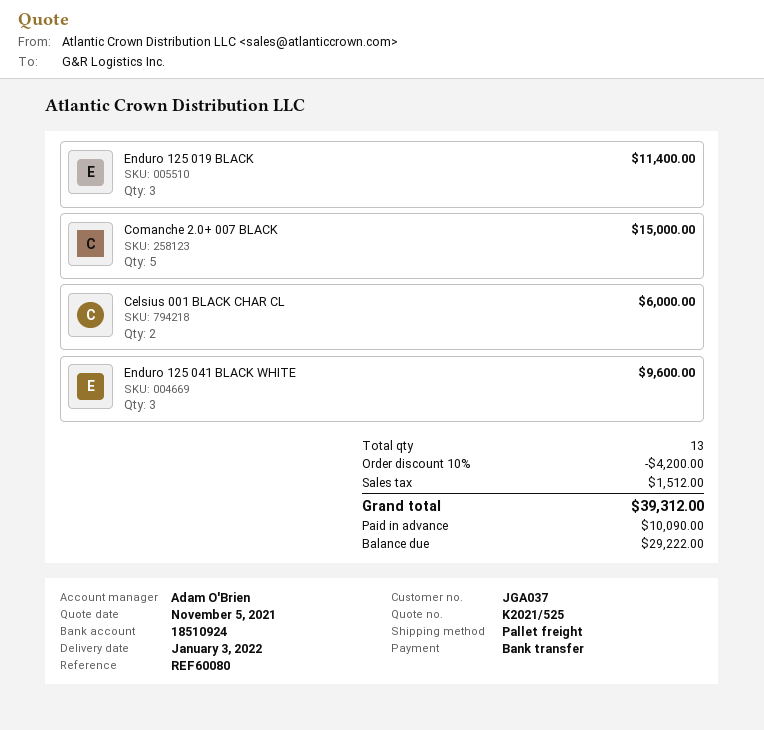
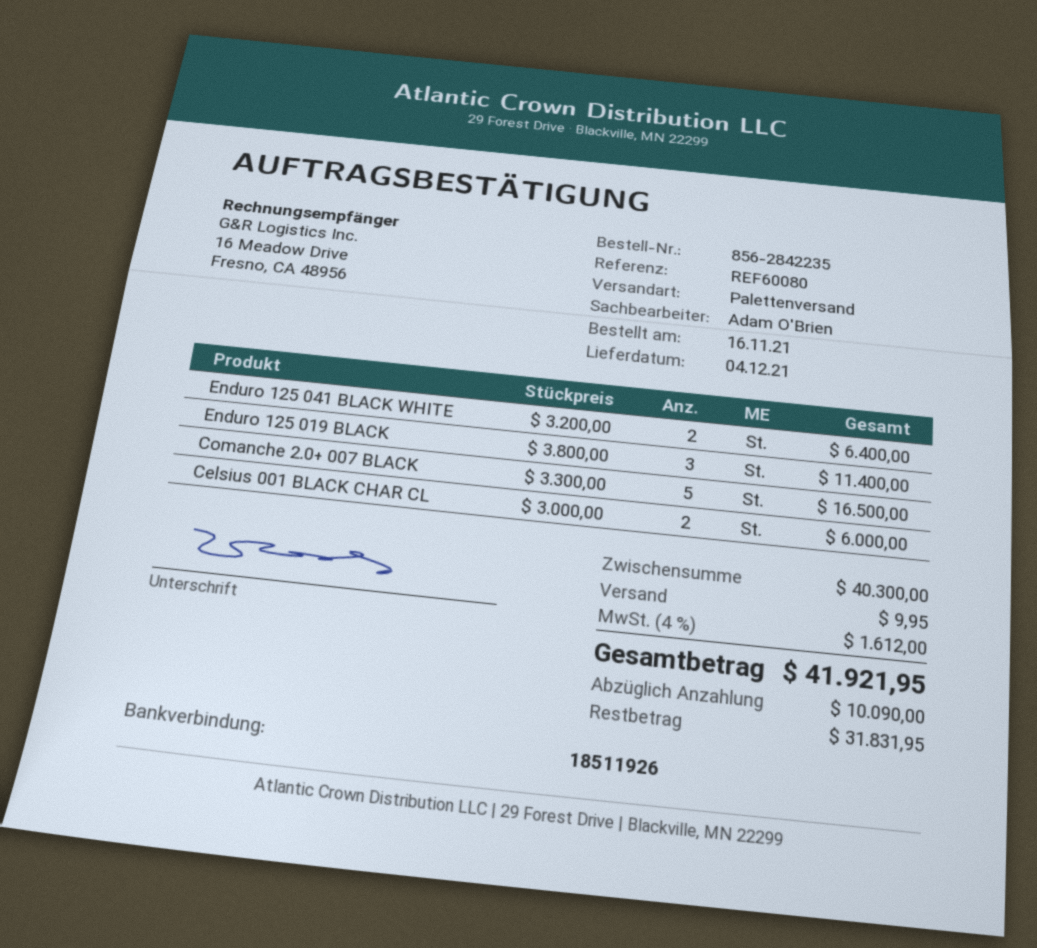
delivery date: 2022-01-03 -> 2021-12-04
bank account: 18510924 -> 18511926
Comanche 2.0+ 007 BLACK: 5 for 15000.00 -> 5 for 16500.00
Enduro 125 041 BLACK WHITE: 3 for 9600.00 -> 2 for 6400.00
discount: 10% = 4200.00 -> none
shipping: none -> 9.95
tax: 1512.00 -> 1612.00
total: 39312.00 -> 41921.95
balance: 29222.00 -> 31831.95

